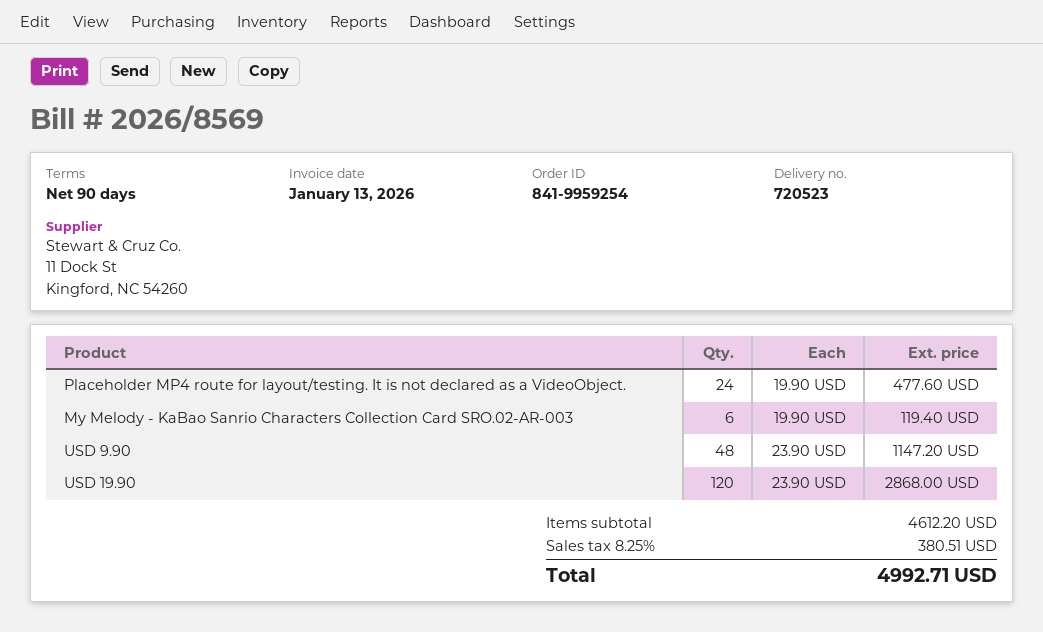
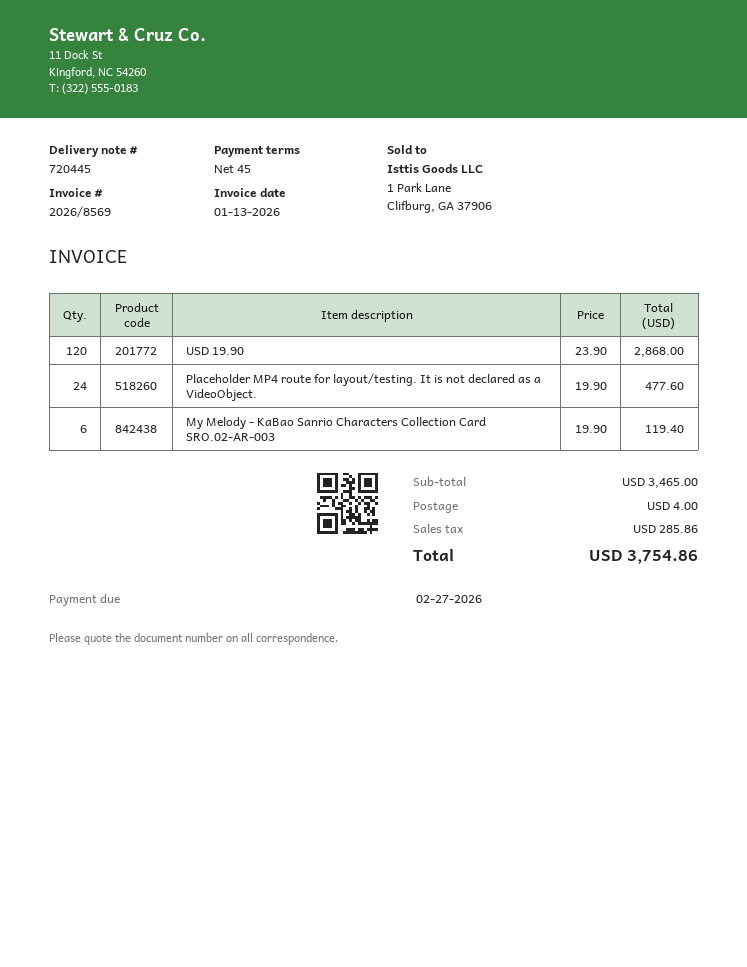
delivery note number: 720523 -> 720445
payment terms: 90 days -> 45 days
USD 9.90: 48 x 23.90 = 1147.20 -> none
subtotal: 4612.20 -> 3465.00
shipping: none -> 4.00
tax: 380.51 -> 285.86
total: 4992.71 -> 3754.86

